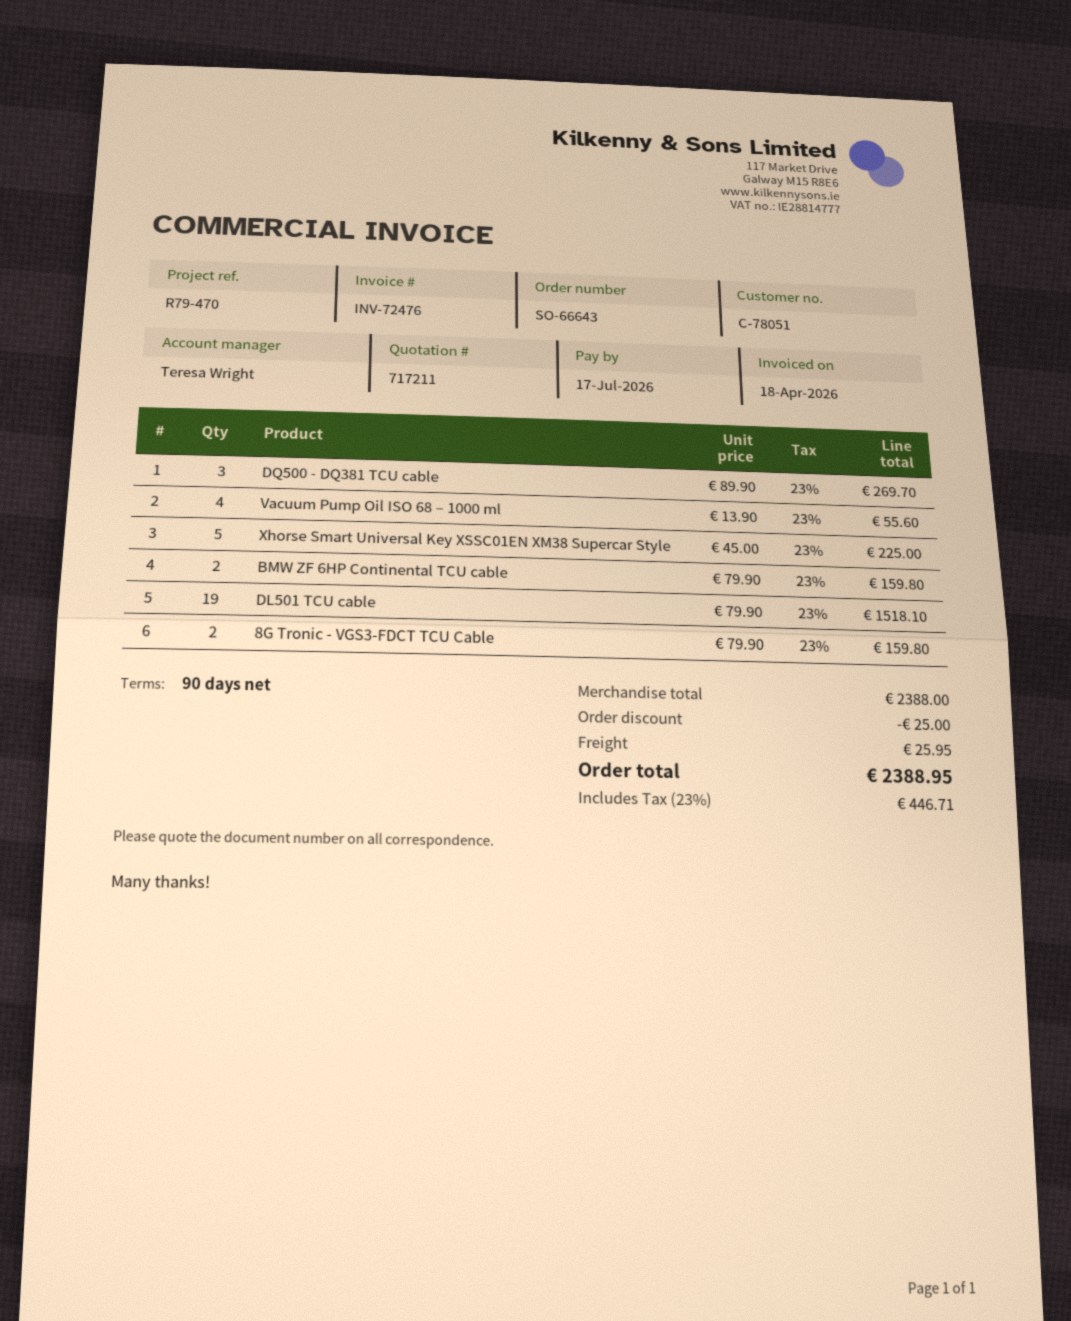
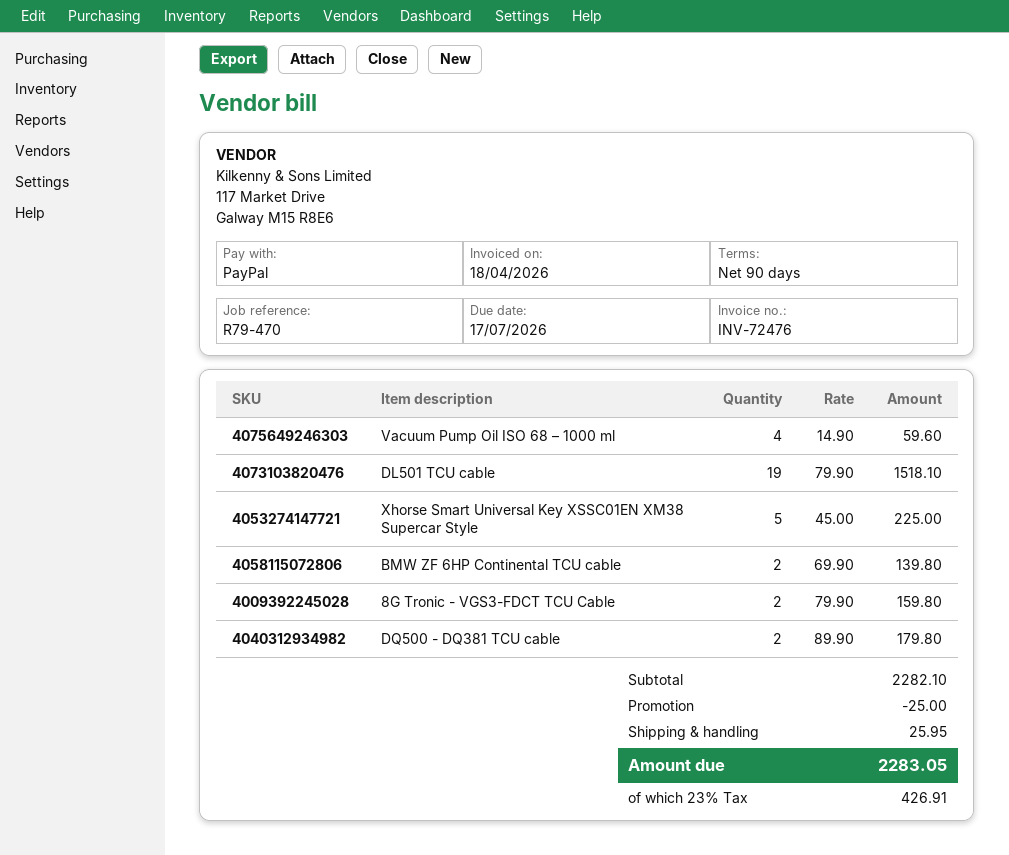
DQ500 - DQ381 TCU cable: 3 x 89.90 = 269.70 -> 2 x 89.90 = 179.80
Vacuum Pump Oil ISO 68 – 1000 ml: 4 x 13.90 = 55.60 -> 4 x 14.90 = 59.60
BMW ZF 6HP Continental TCU cable: 2 x 79.90 = 159.80 -> 2 x 69.90 = 139.80
subtotal: 2388.00 -> 2282.10
tax: 23% = 446.71 -> 23% = 426.91
total: 2388.95 -> 2283.05

